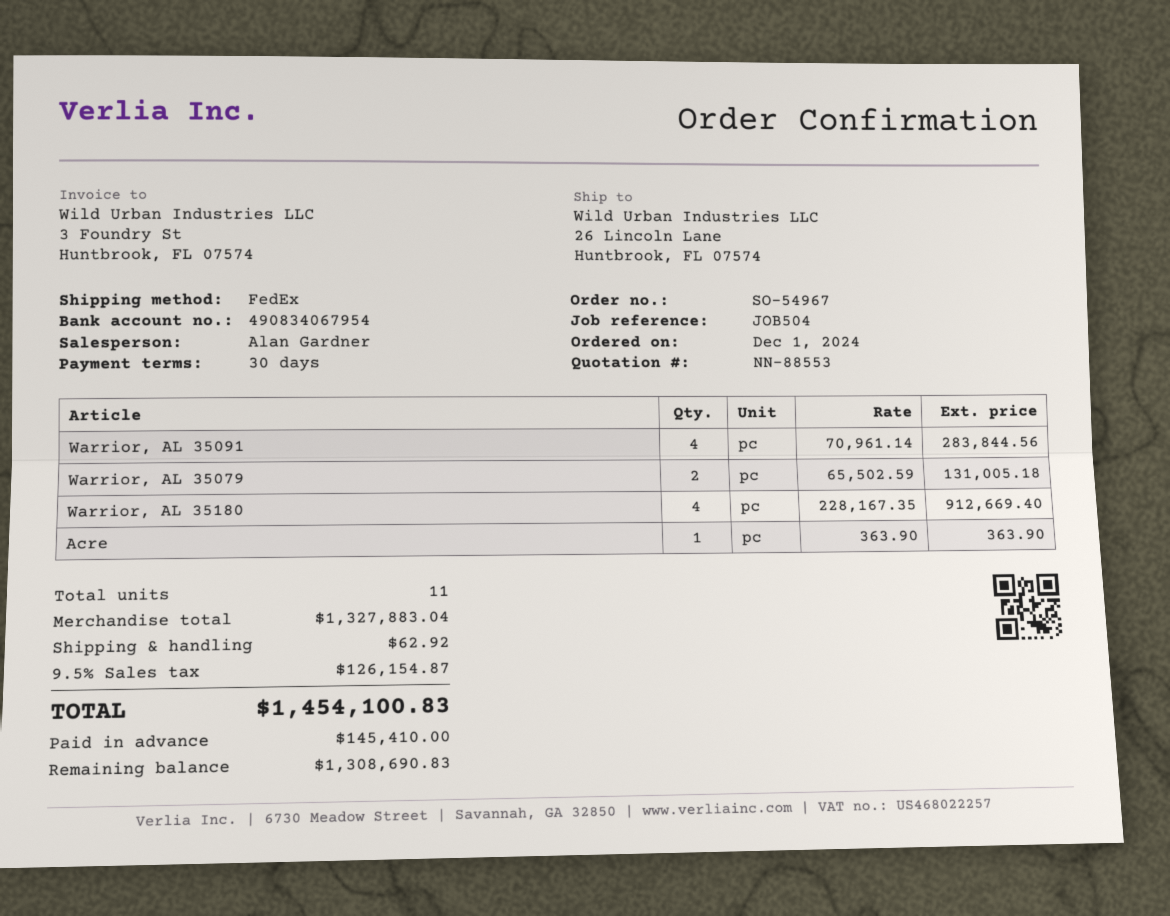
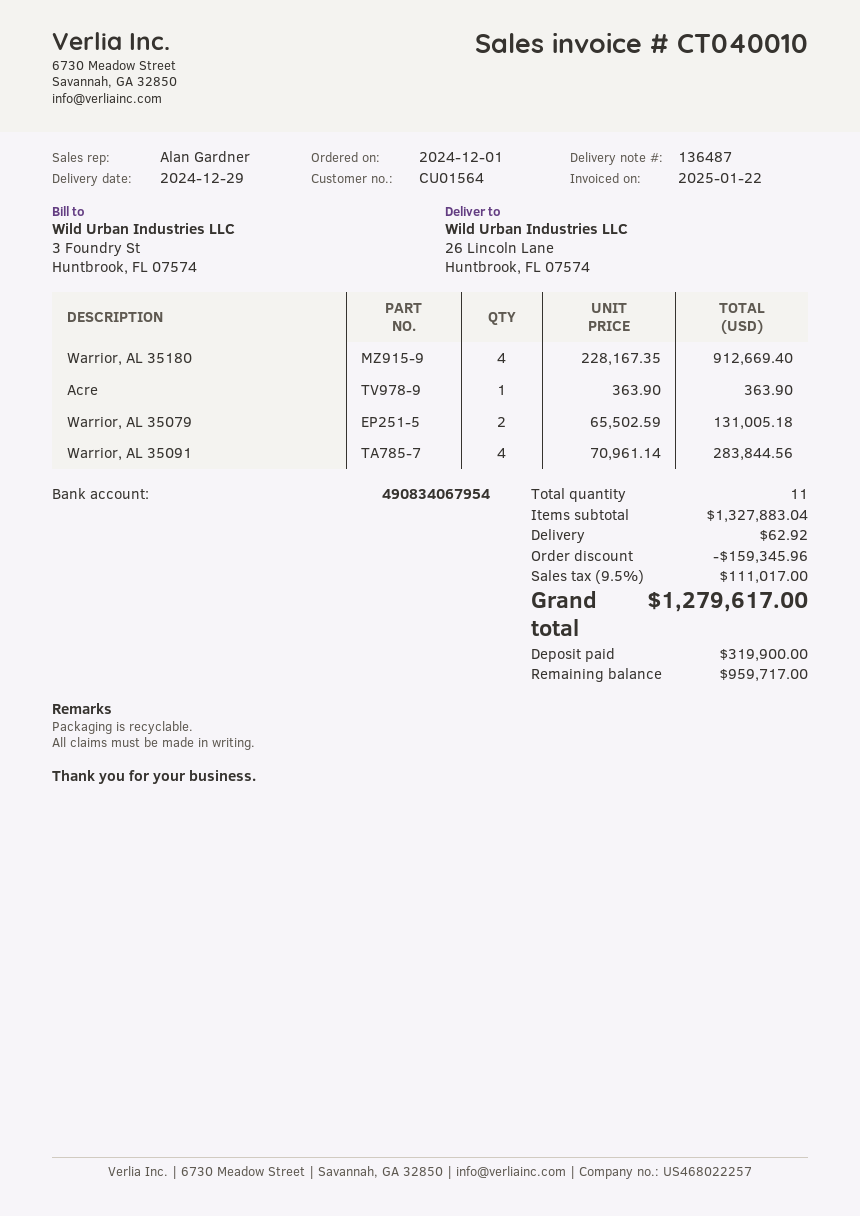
discount: none -> 159345.96
tax: 9.5% = 126154.87 -> 9.5% = 111017.00
total: 1454100.83 -> 1279617.00
deposit: 145410.00 -> 319900.00
balance: 1308690.83 -> 959717.00

